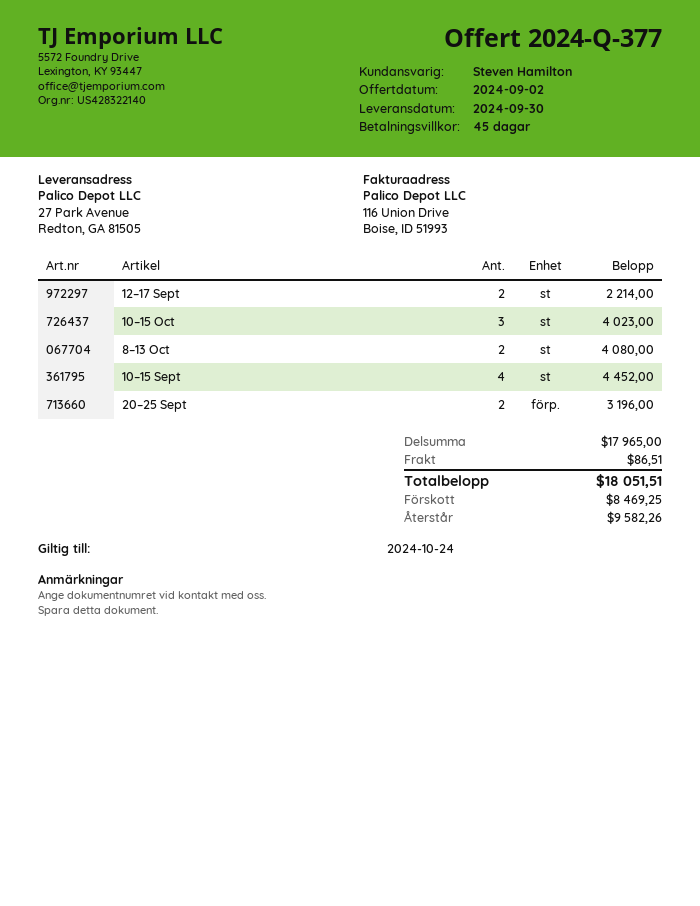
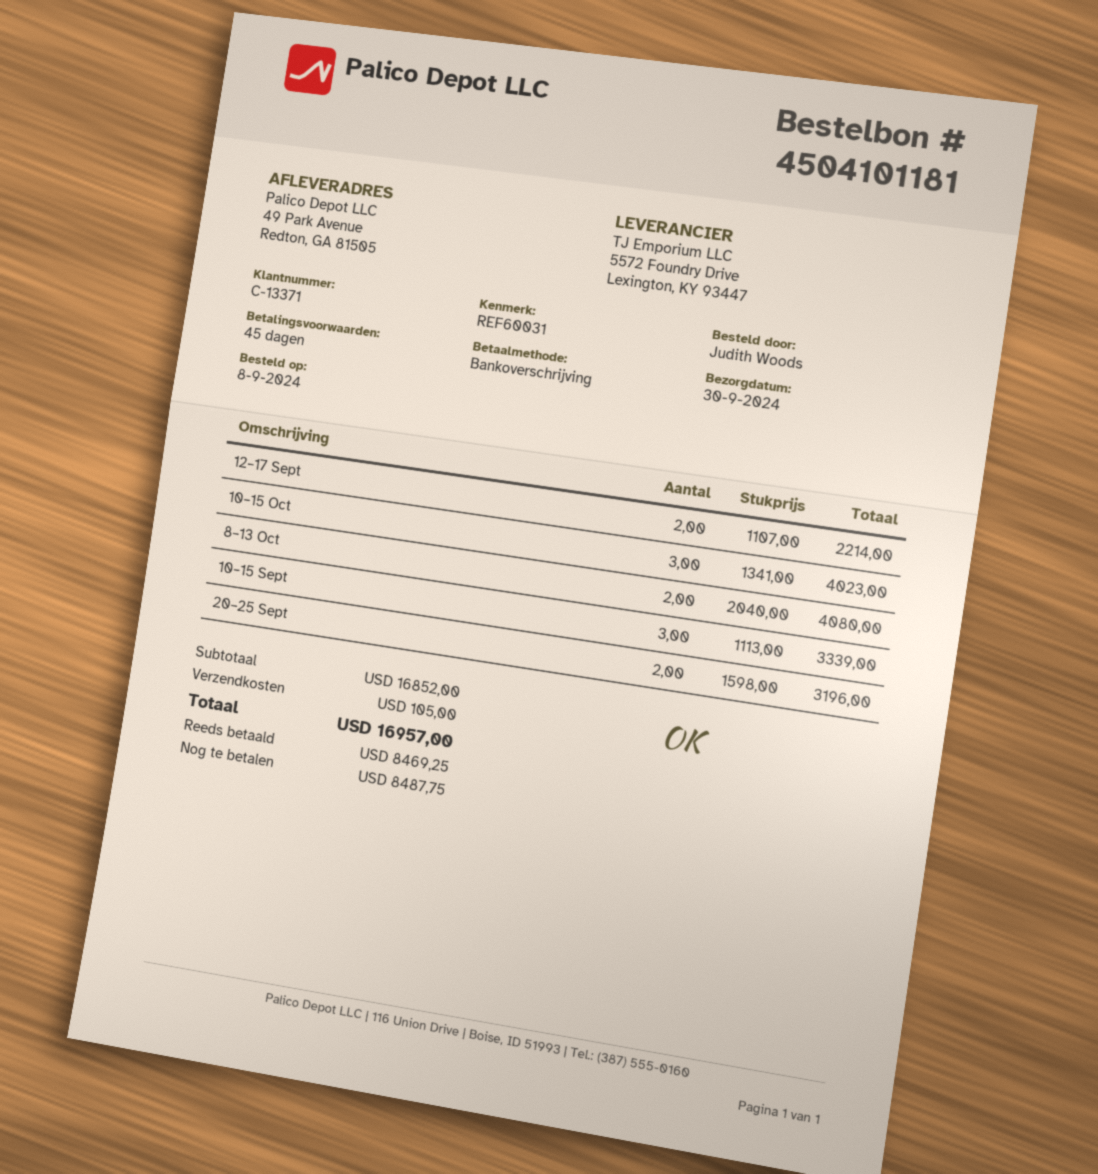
ship to: 27 Park Avenue, Redton, GA 81505 -> 49 Park Avenue, Redton, GA 81505
10–15 Sept: 4 for 4452.00 -> 3 for 3339.00
subtotal: 17965.00 -> 16852.00
shipping: 86.51 -> 105.00
total: 18051.51 -> 16957.00
balance: 9582.26 -> 8487.75

